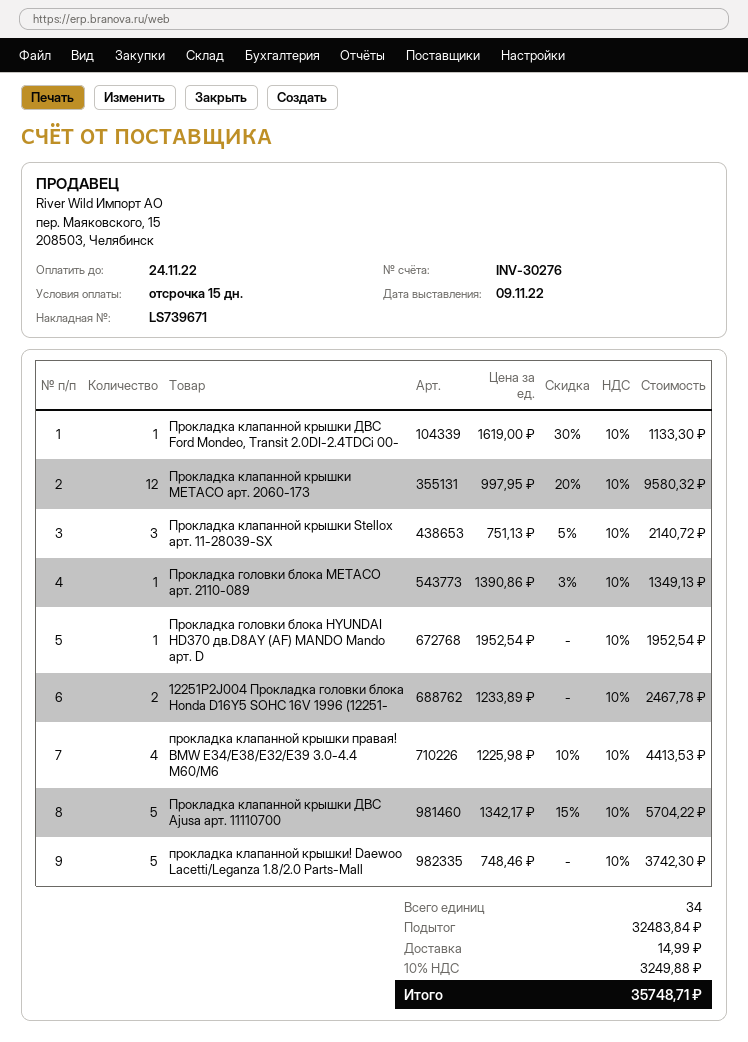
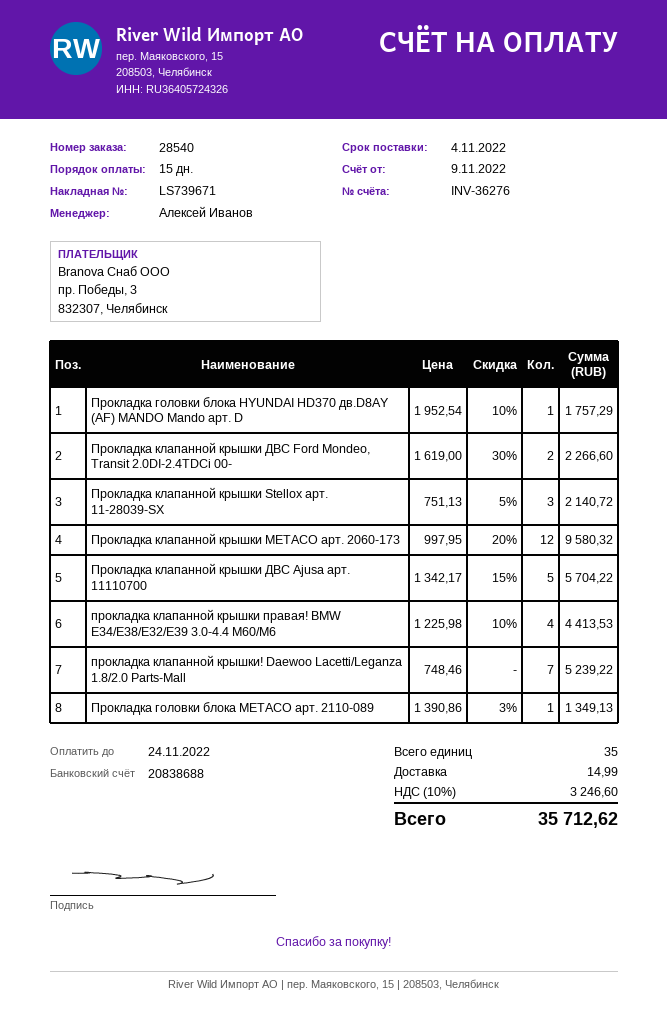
invoice number: INV-30276 -> INV-36276
Прокладка клапанной крышки ДВС Ford Mondeo, Transit 2.0DI-2.4TDCi 00-: 1 x 1619.00 - 30% = 1133.30 -> 2 x 1619.00 - 30% = 2266.60
Прокладка головки блока HYUNDAI HD370 дв.D8AY (AF) MANDO Mando арт. D: 1 x 1952.54 = 1952.54 -> 1 x 1952.54 - 10% = 1757.29
12251P2J004 Прокладка головки блока Honda D16Y5 SOHC 16V 1996 (12251-: 2 x 1233.89 = 2467.78 -> none
прокладка клапанной крышки! Daewoo Lacetti/Leganza 1.8/2.0 Parts-Mall: 5 x 748.46 = 3742.30 -> 7 x 748.46 = 5239.22
total quantity: 34 -> 35
tax: 10% = 3249.88 -> 10% = 3246.60
total: 35748.71 -> 35712.62

